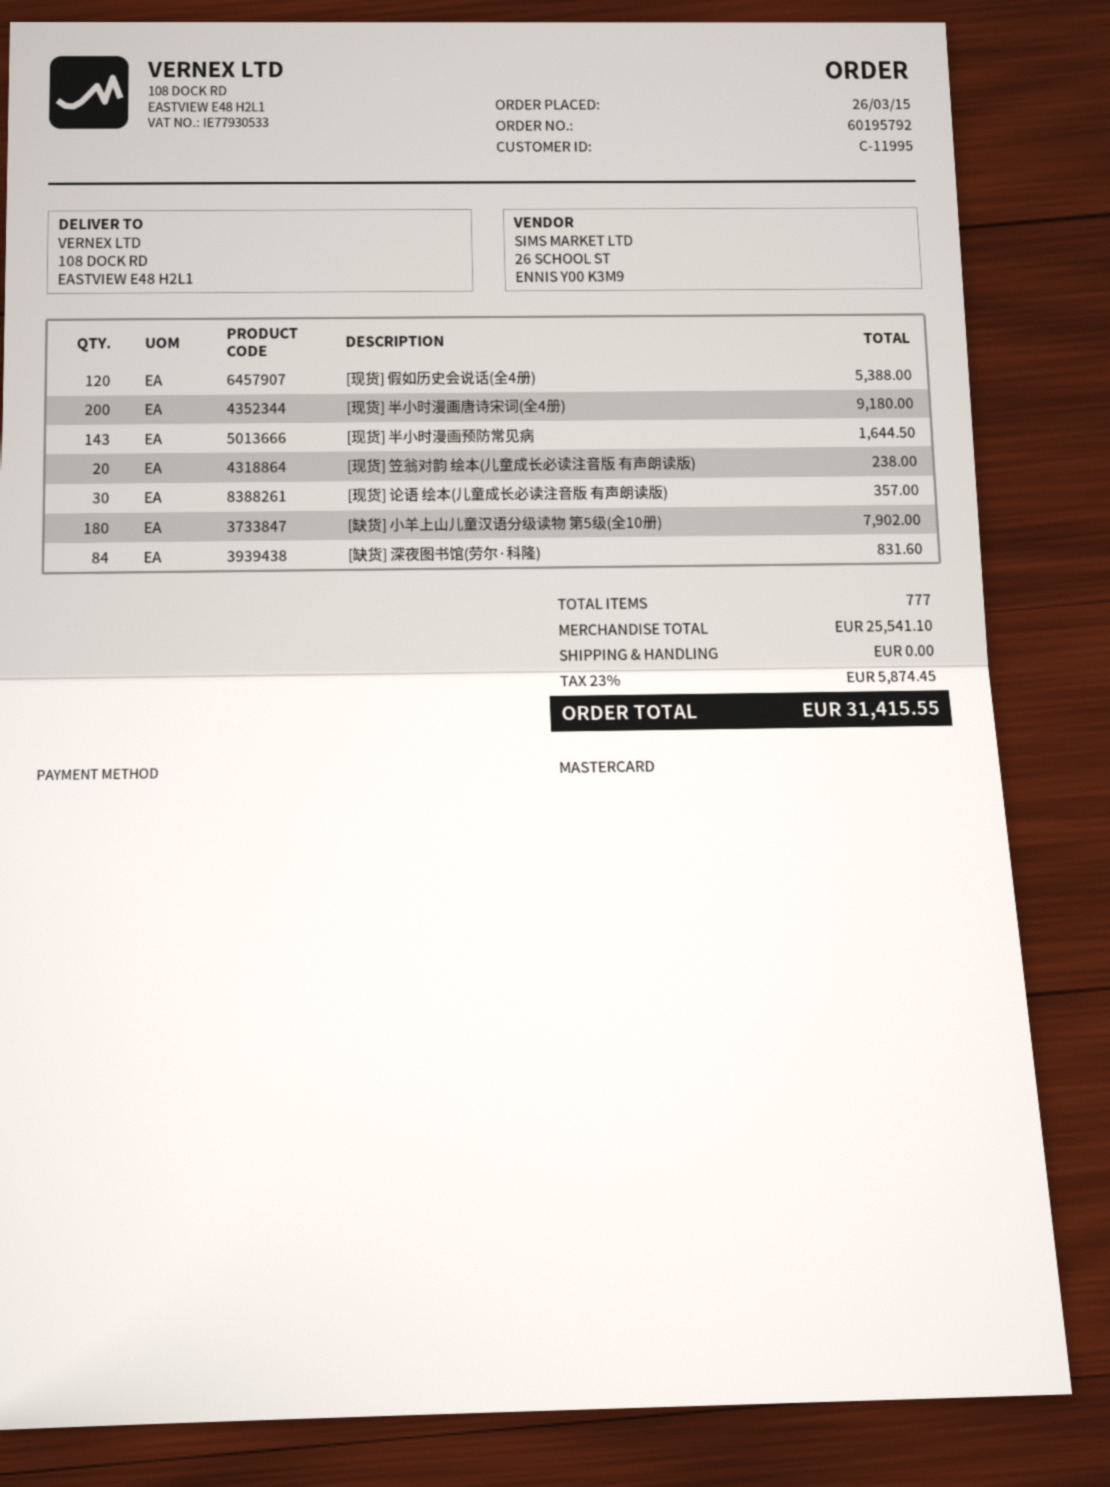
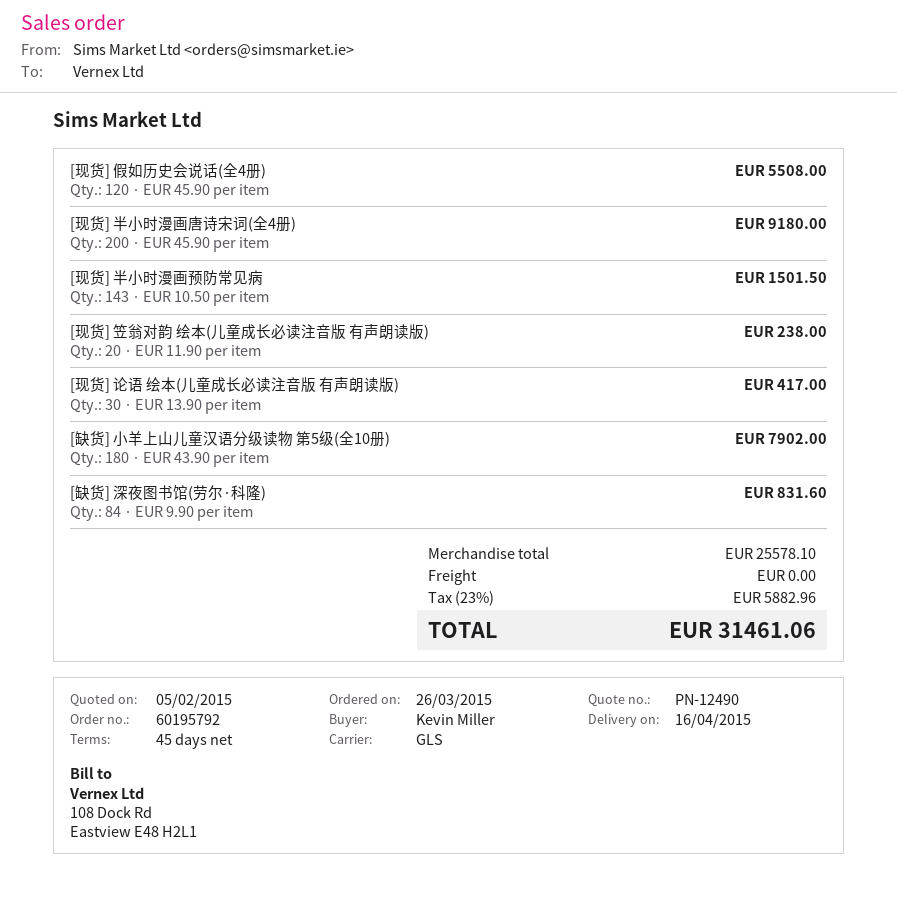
[现货] 假如历史会说话(全4册): 120 for 5388.00 -> 120 for 5508.00
[现货] 半小时漫画预防常见病: 143 for 1644.50 -> 143 for 1501.50
[现货] 论语 绘本(儿童成长必读注音版 有声朗读版): 30 for 357.00 -> 30 for 417.00
subtotal: 25541.10 -> 25578.10
tax: 23% = 5874.45 -> 23% = 5882.96
total: 31415.55 -> 31461.06

